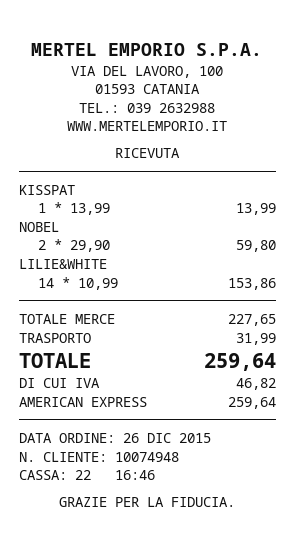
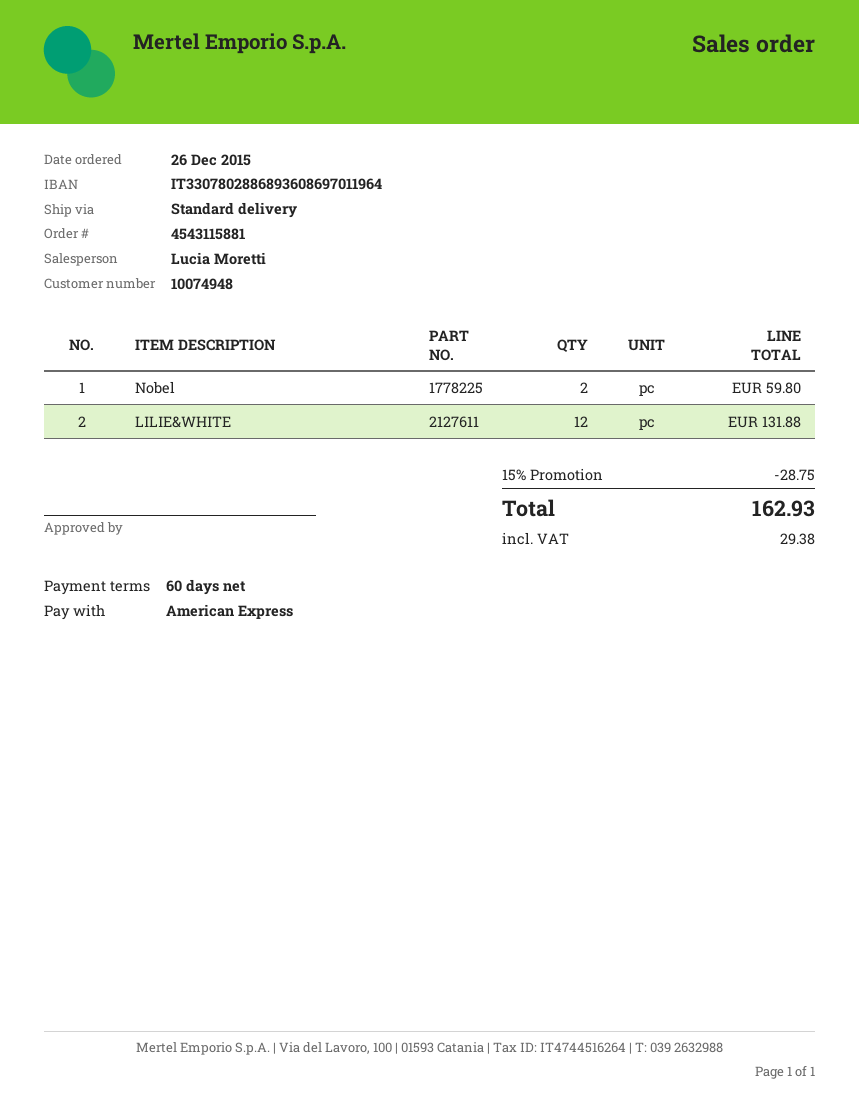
KISSPAT: 1 for 13.99 -> none
LILIE&WHITE: 14 for 153.86 -> 12 for 131.88
discount: none -> 15% = 28.75
shipping: 31.99 -> none
tax: 46.82 -> 29.38
total: 259.64 -> 162.93

